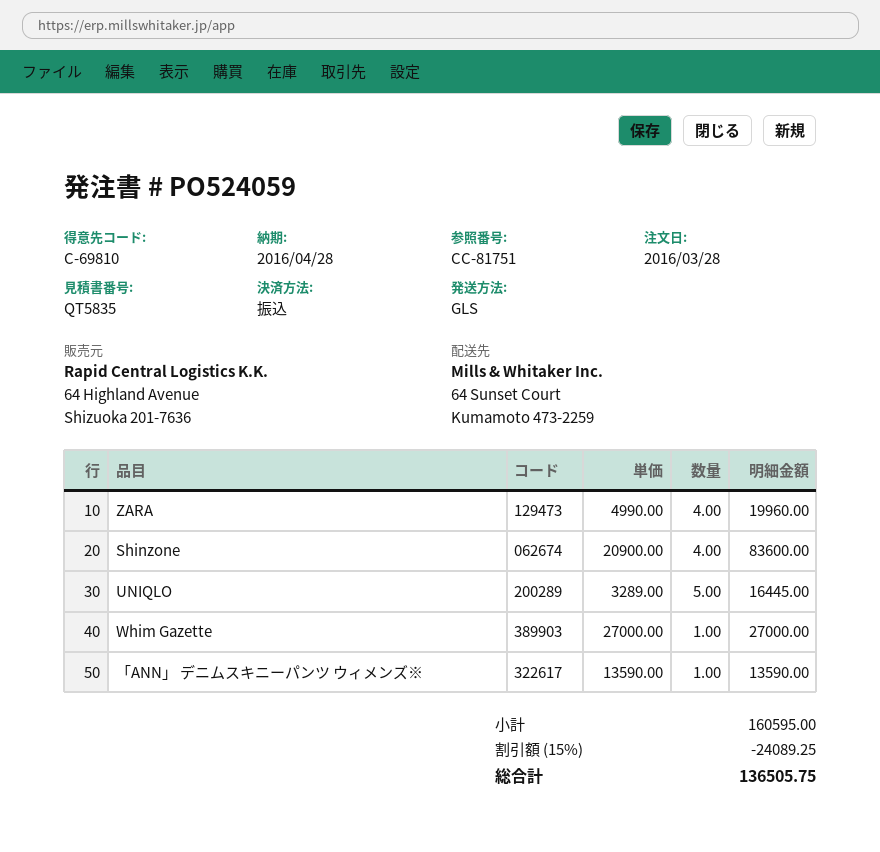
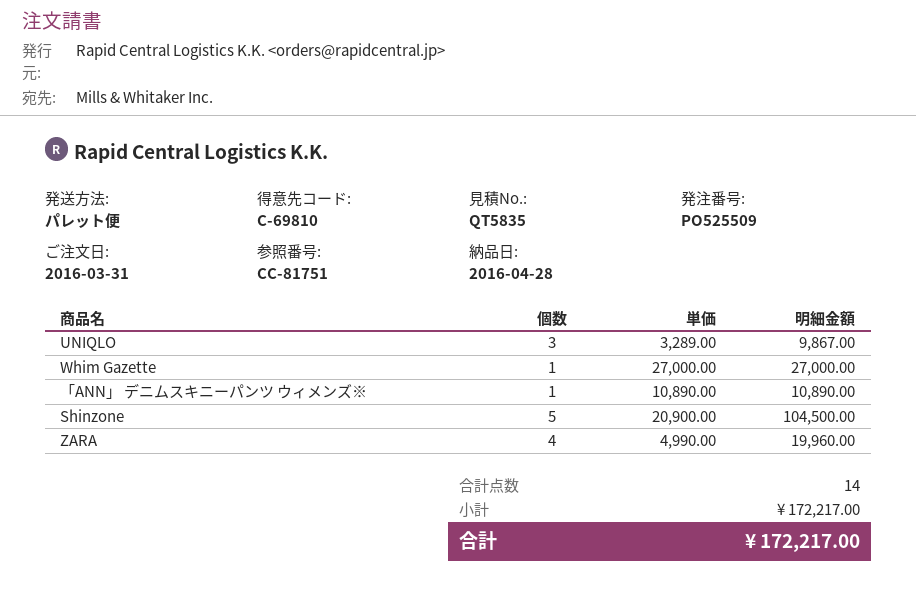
order number: PO524059 -> PO525509
order date: 2016-03-28 -> 2016-03-31
shipping method: GLS -> pallet freight
Shinzone: 4 x 20900.00 = 83600.00 -> 5 x 20900.00 = 104500.00
UNIQLO: 5 x 3289.00 = 16445.00 -> 3 x 3289.00 = 9867.00
「ANN」 デニムスキニーパンツ ウィメンズ※: 1 x 13590.00 = 13590.00 -> 1 x 10890.00 = 10890.00
subtotal: 160595.00 -> 172217.00
discount: 15% = 24089.25 -> none
total: 136505.75 -> 172217.00

